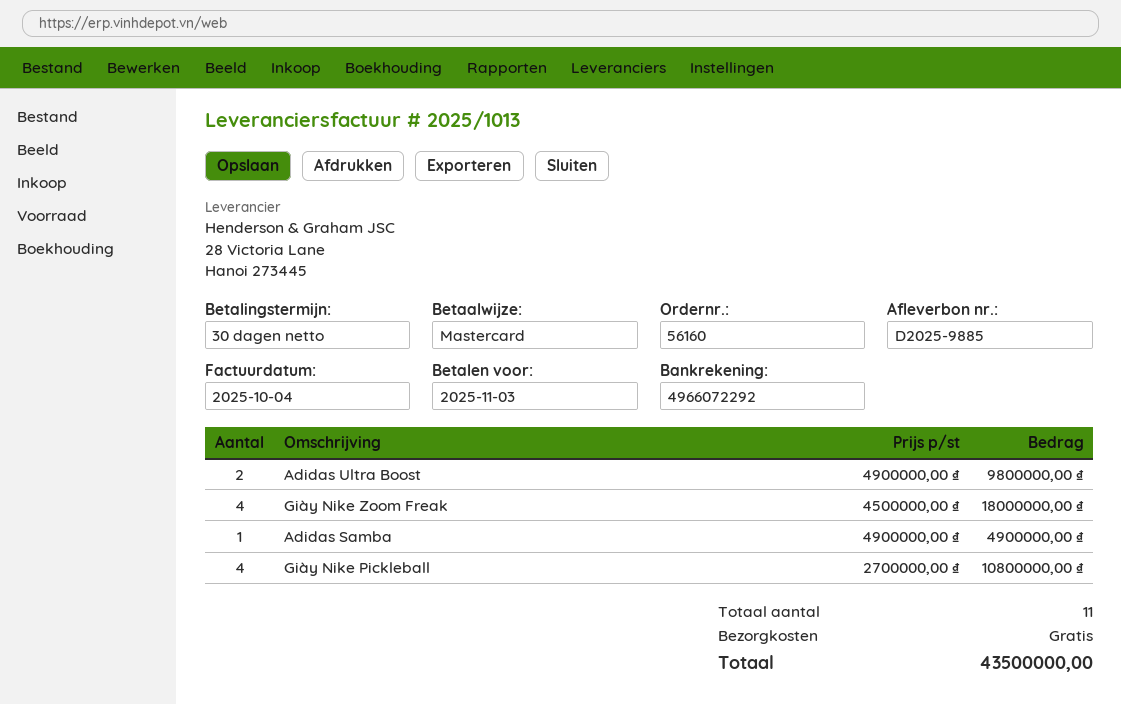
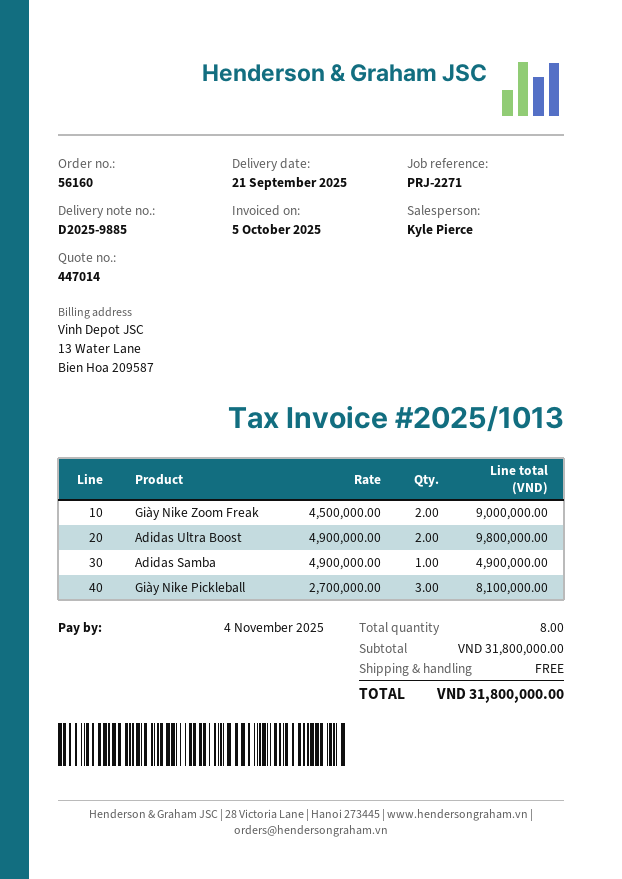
invoice date: 2025-10-04 -> 2025-10-05
due date: 2025-11-03 -> 2025-11-04
Giày Nike Zoom Freak: 4 x 4500000.00 = 18000000.00 -> 2 x 4500000.00 = 9000000.00
Giày Nike Pickleball: 4 x 2700000.00 = 10800000.00 -> 3 x 2700000.00 = 8100000.00
total quantity: 11 -> 8
total: 43500000.00 -> 31800000.00

